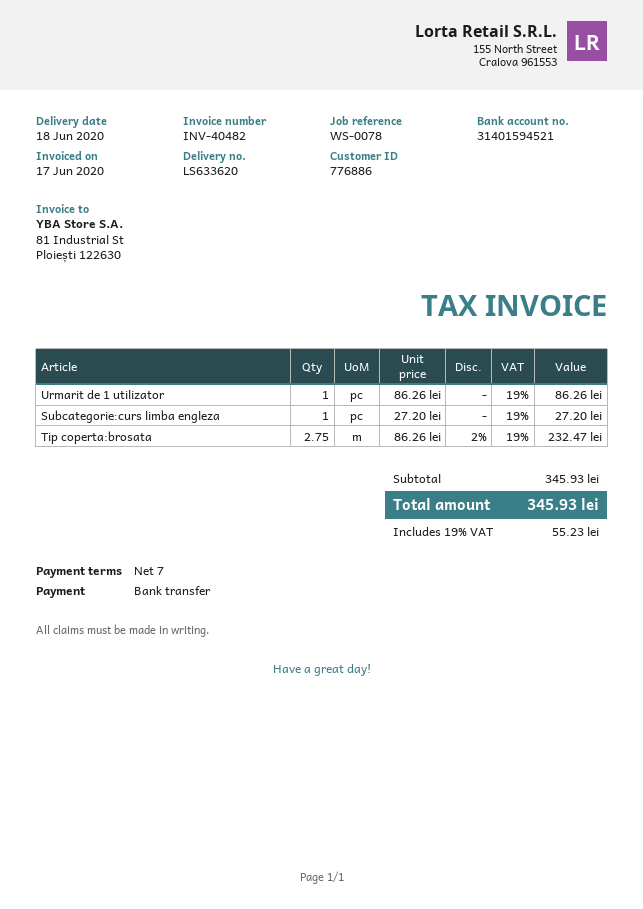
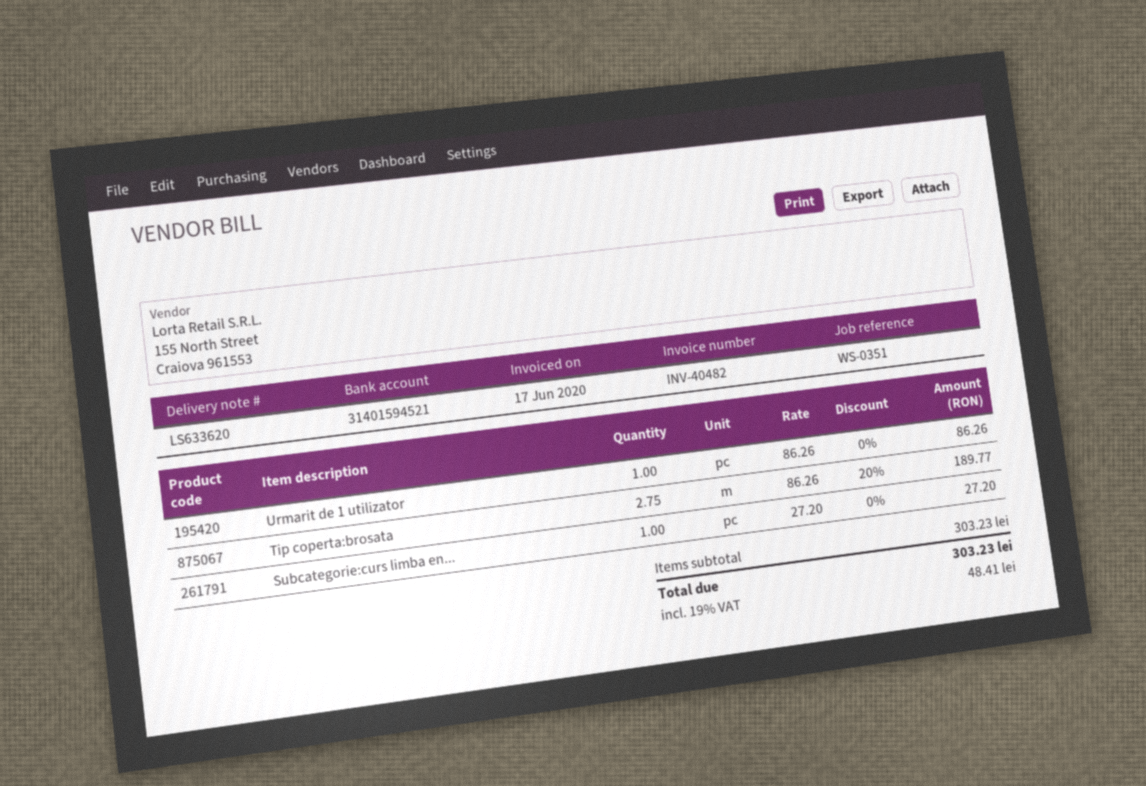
reference: WS-0078 -> WS-0351
Tip coperta:brosata: 2.75 x 86.26 - 2% = 232.47 -> 2.75 x 86.26 - 20% = 189.77
subtotal: 345.93 -> 303.23
tax: 19% = 55.23 -> 19% = 48.41
total: 345.93 -> 303.23

